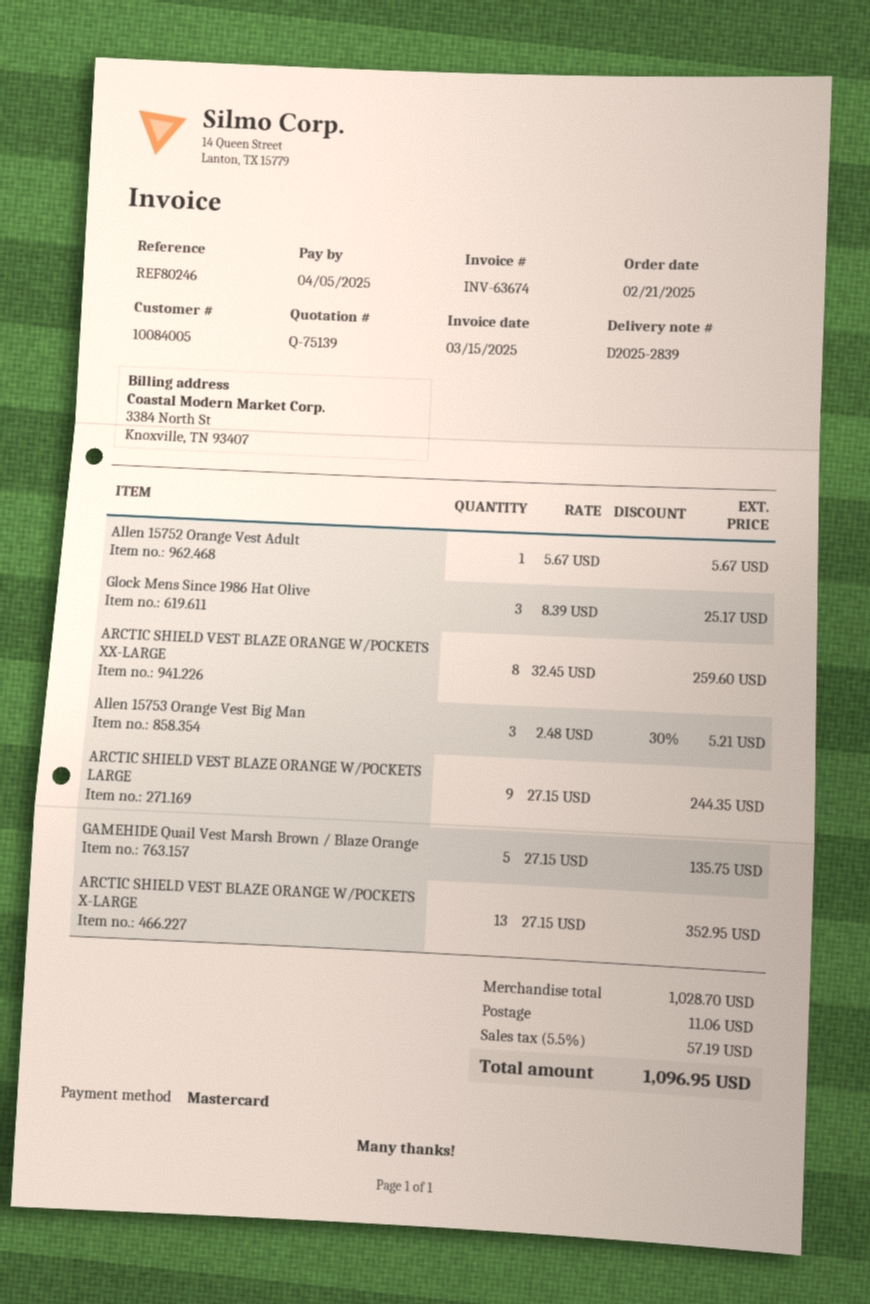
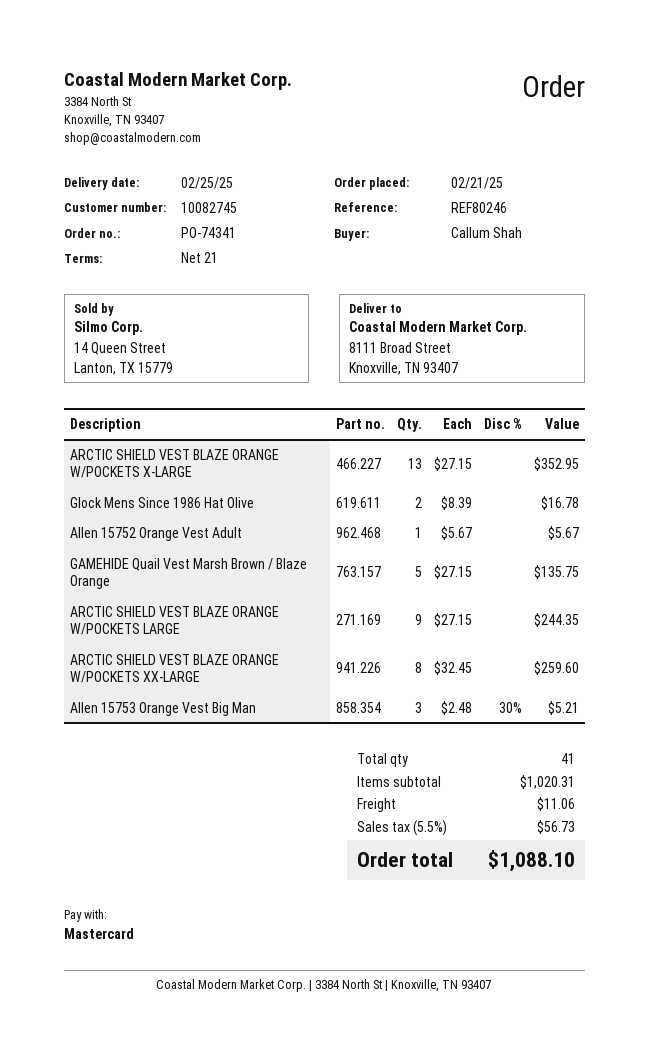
customer number: 10084005 -> 10082745
Glock Mens Since 1986 Hat Olive: 3 x 8.39 = 25.17 -> 2 x 8.39 = 16.78
subtotal: 1028.70 -> 1020.31
tax: 5.5% = 57.19 -> 5.5% = 56.73
total: 1096.95 -> 1088.10

